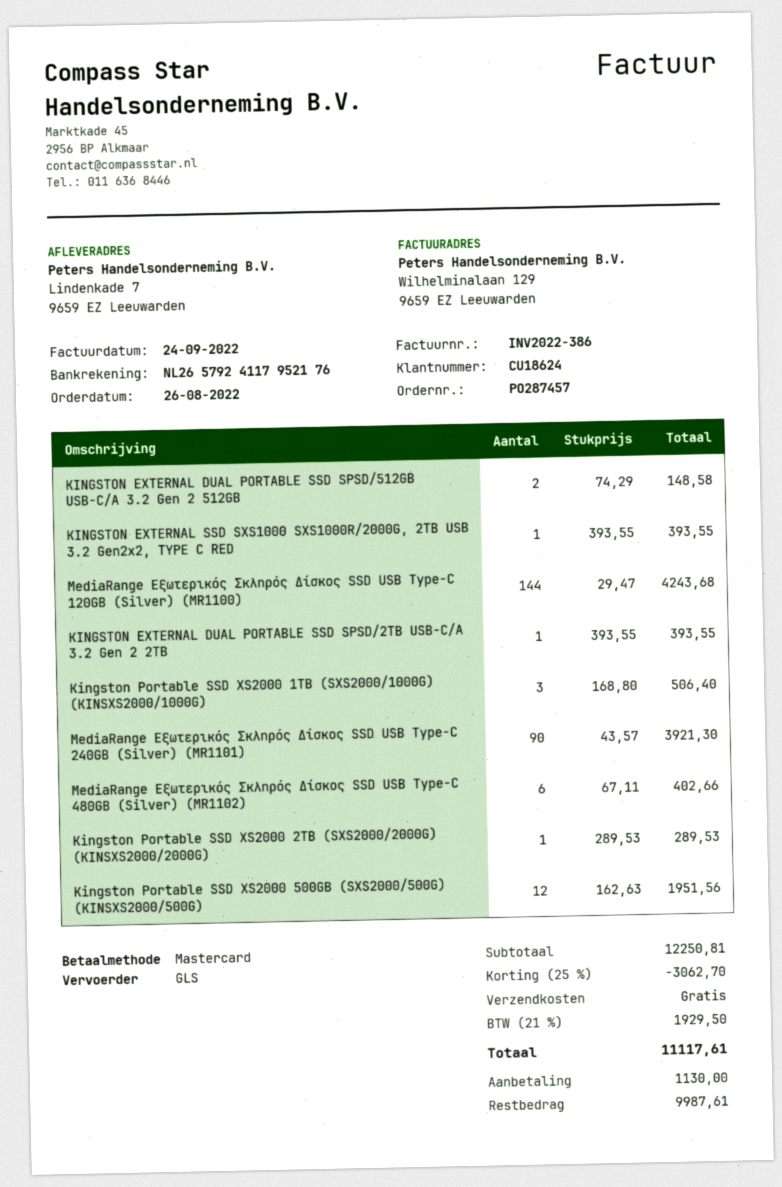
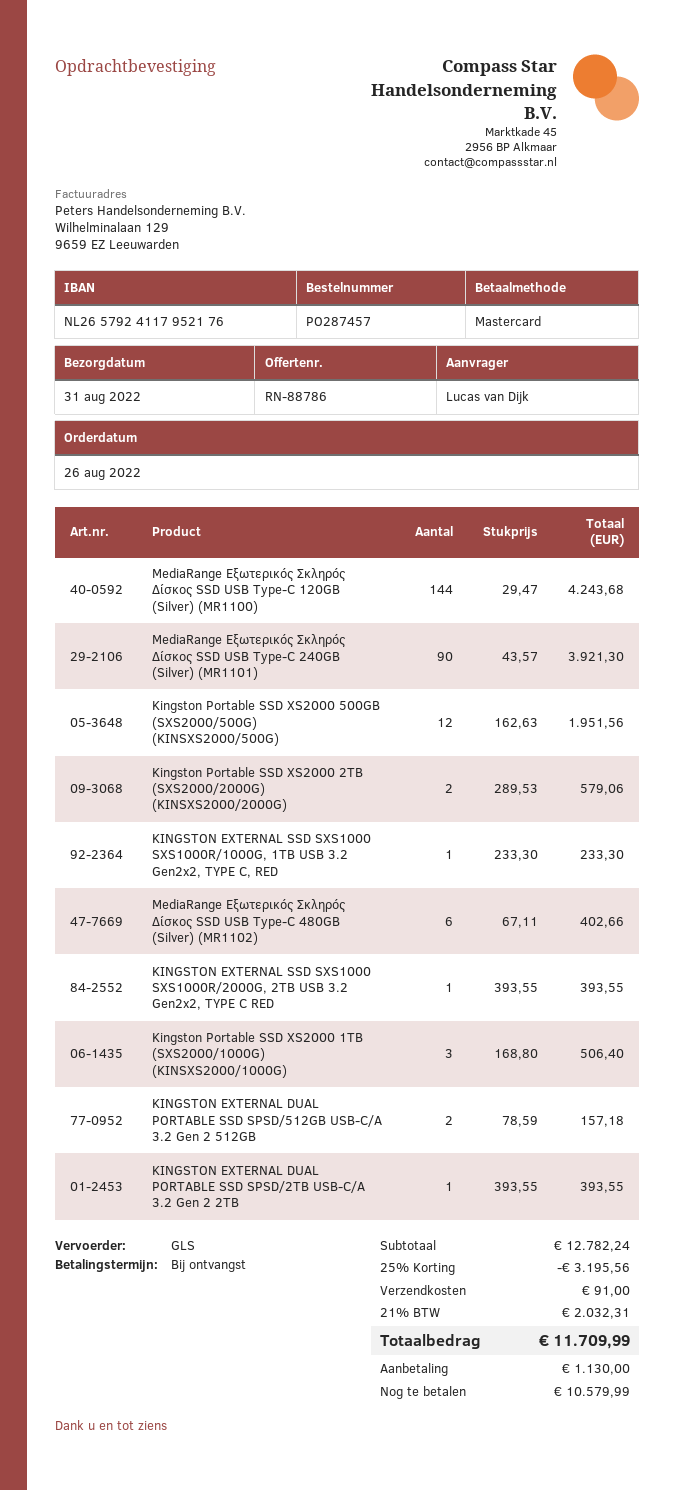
KINGSTON EXTERNAL DUAL PORTABLE SSD SPSD/512GB USB-C/A 3.2 Gen 2 512GB: 2 x 74.29 = 148.58 -> 2 x 78.59 = 157.18
Kingston Portable SSD XS2000 2TB (SXS2000/2000G) (KINSXS2000/2000G): 1 x 289.53 = 289.53 -> 2 x 289.53 = 579.06
KINGSTON EXTERNAL SSD SXS1000 SXS1000R/1000G, 1TB USB 3.2 Gen2x2, TYPE C, RED: none -> 1 x 233.30 = 233.30
subtotal: 12250.81 -> 12782.24
discount: 25% = 3062.70 -> 25% = 3195.56
shipping: 0.00 -> 91.00
tax: 21% = 1929.50 -> 21% = 2032.31
total: 11117.61 -> 11709.99
balance: 9987.61 -> 10579.99

